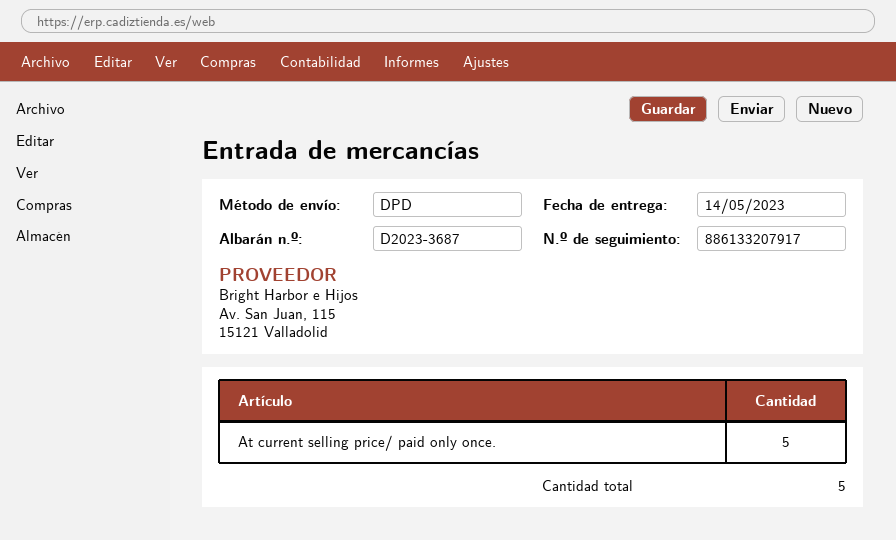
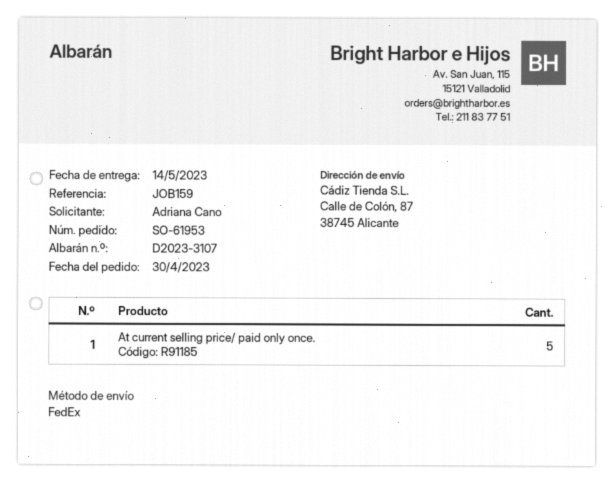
delivery note number: D2023-3687 -> D2023-3107
shipping method: DPD -> FedEx

